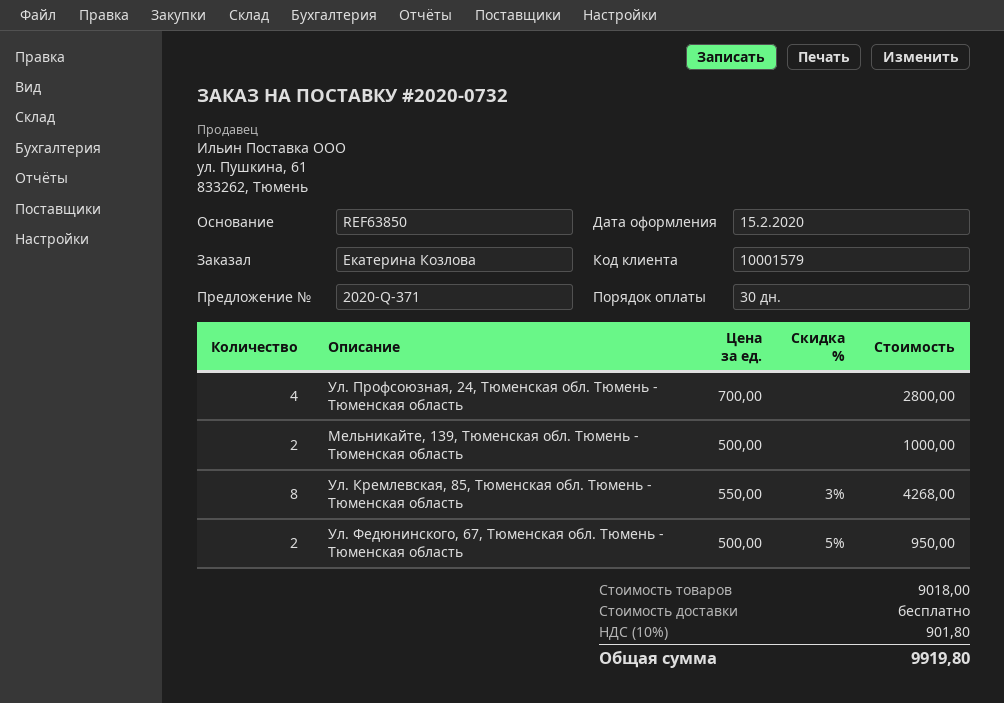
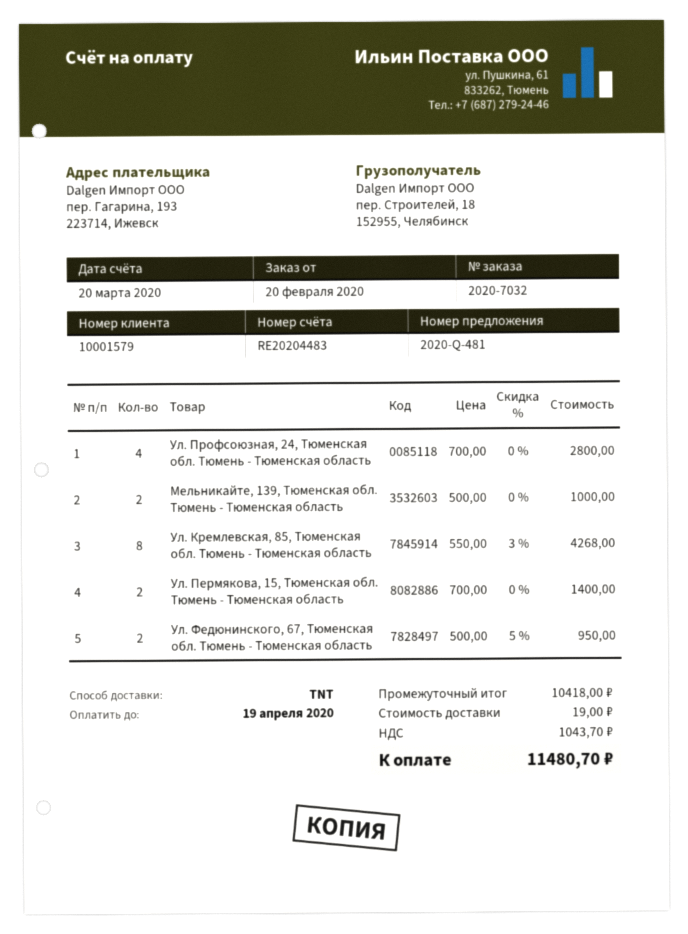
quote number: 2020-Q-371 -> 2020-Q-481
order number: 2020-0732 -> 2020-7032
order date: 2020-02-15 -> 2020-02-20
Ул. Пермякова, 15, Тюменская обл. Тюмень - Тюменская область: none -> 2 x 700.00 = 1400.00
subtotal: 9018.00 -> 10418.00
shipping: 0.00 -> 19.00
tax: 901.80 -> 1043.70
total: 9919.80 -> 11480.70

